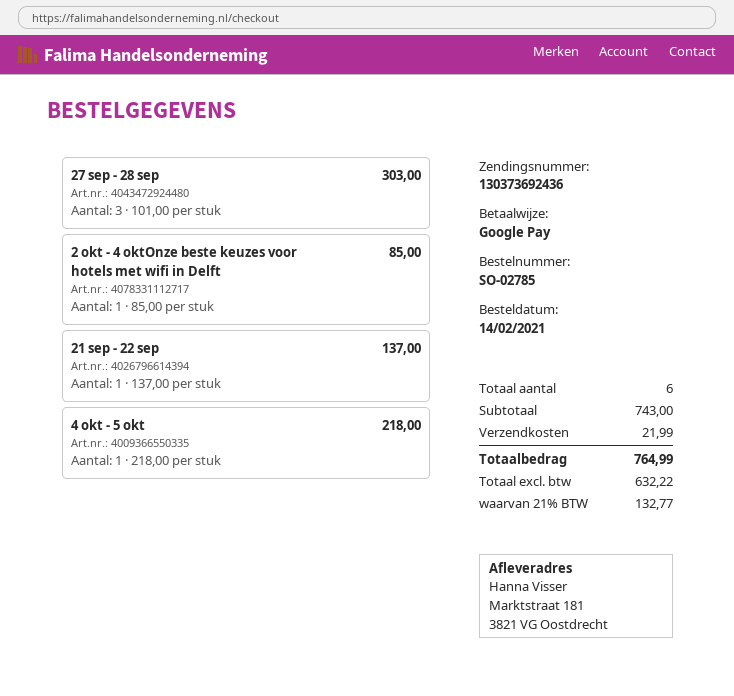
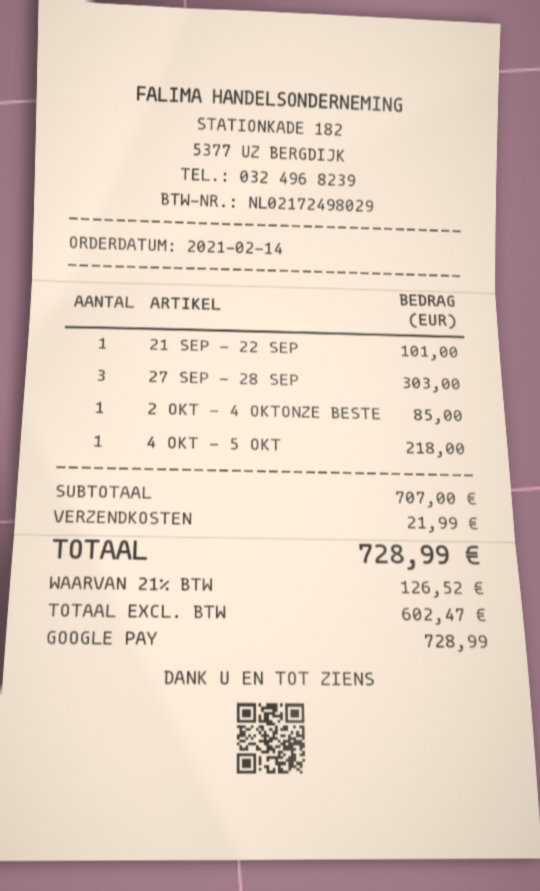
21 sep - 22 sep: 1 for 137.00 -> 1 for 101.00
subtotal: 743.00 -> 707.00
net: 632.22 -> 602.47
tax: 21% = 132.77 -> 21% = 126.52
total: 764.99 -> 728.99

